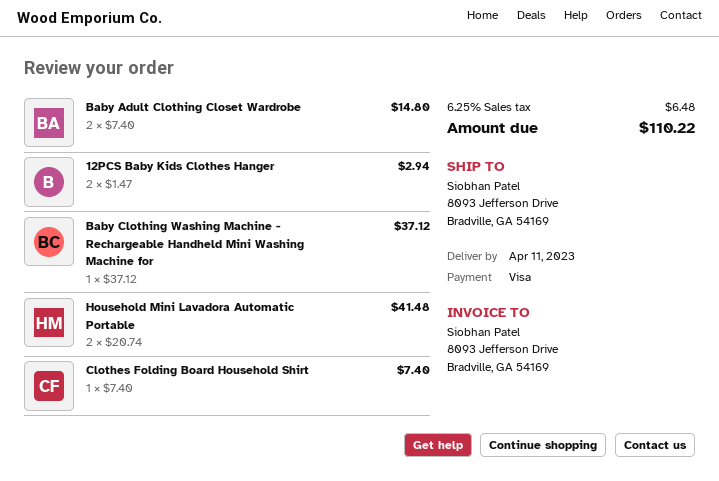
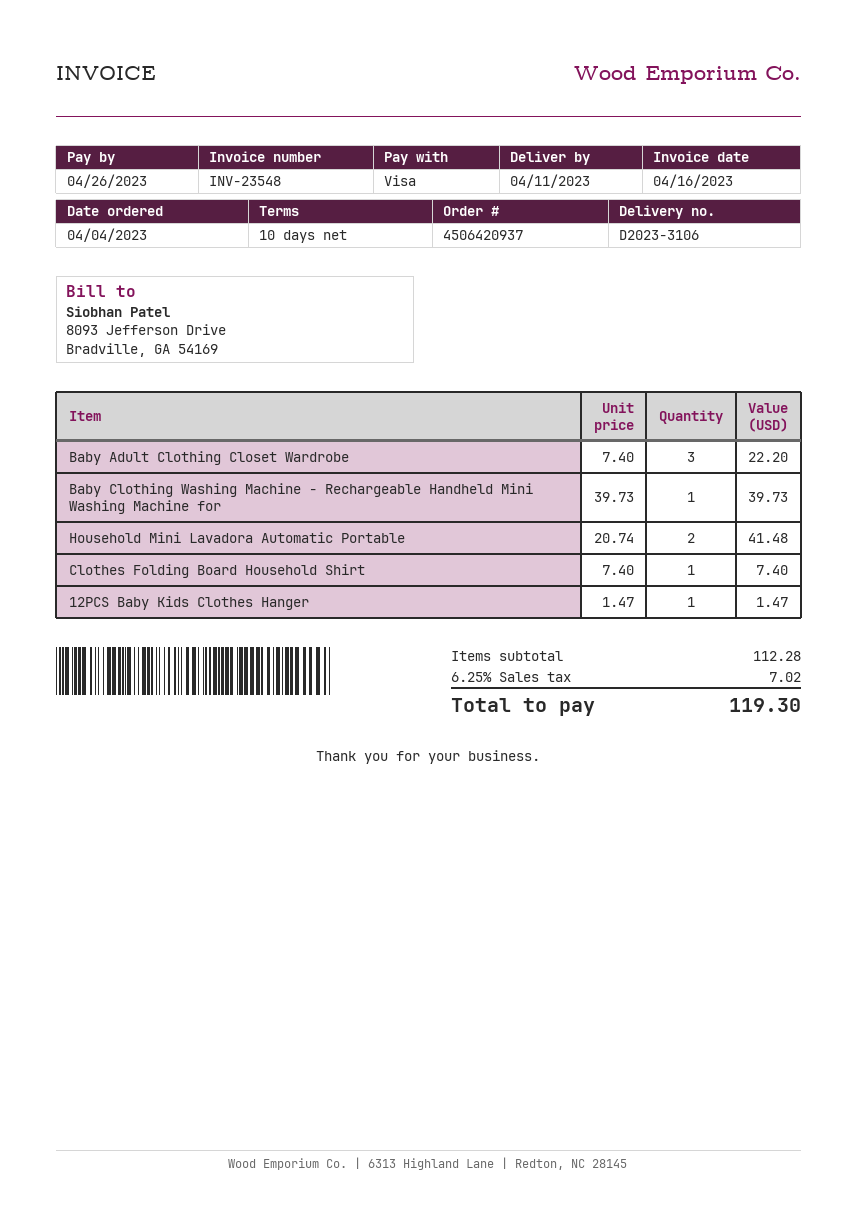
Baby Adult Clothing Closet Wardrobe: 2 x 7.40 = 14.80 -> 3 x 7.40 = 22.20
12PCS Baby Kids Clothes Hanger: 2 x 1.47 = 2.94 -> 1 x 1.47 = 1.47
Baby Clothing Washing Machine - Rechargeable Handheld Mini Washing Machine for: 1 x 37.12 = 37.12 -> 1 x 39.73 = 39.73
tax: 6.25% = 6.48 -> 6.25% = 7.02
total: 110.22 -> 119.30

